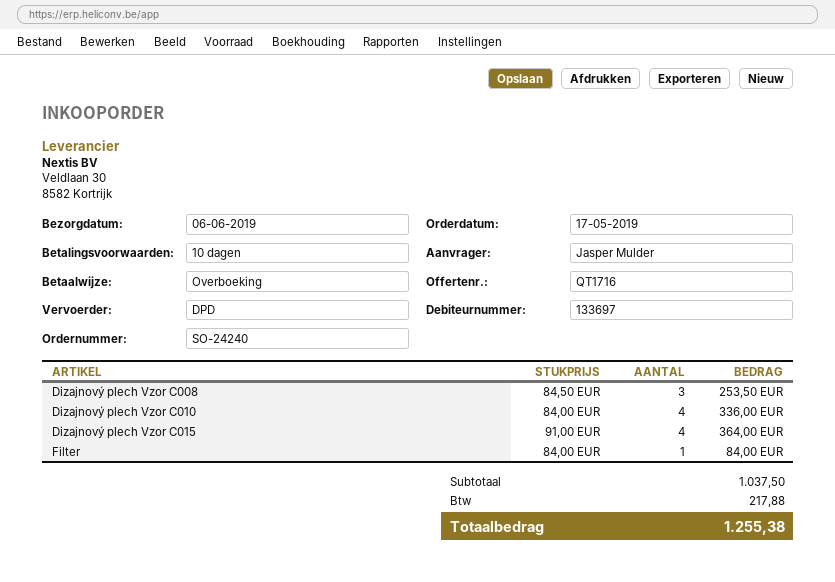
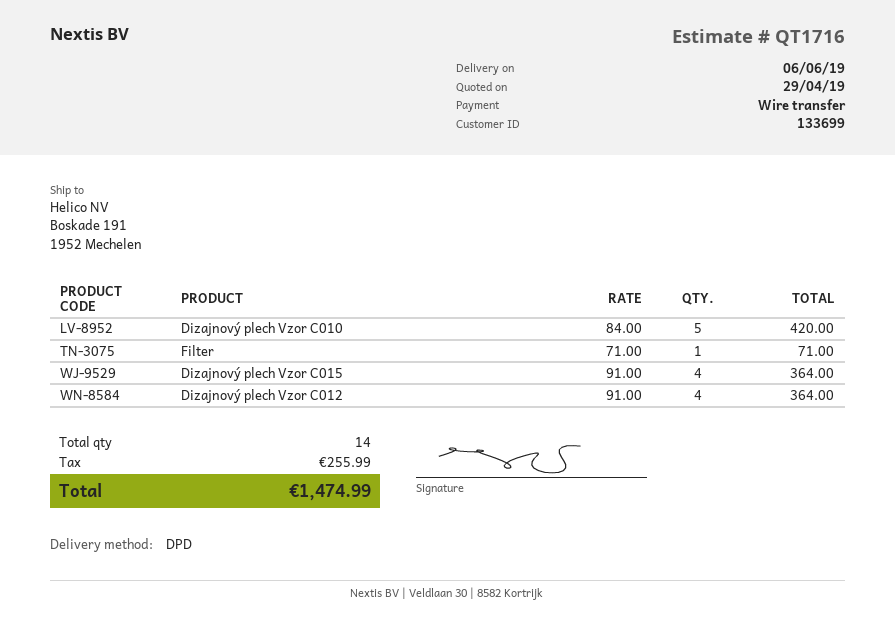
customer number: 133697 -> 133699
Dizajnový plech Vzor C008: 3 x 84.50 = 253.50 -> none
Dizajnový plech Vzor C010: 4 x 84.00 = 336.00 -> 5 x 84.00 = 420.00
Filter: 1 x 84.00 = 84.00 -> 1 x 71.00 = 71.00
Dizajnový plech Vzor C012: none -> 4 x 91.00 = 364.00
tax: 217.88 -> 255.99
total: 1255.38 -> 1474.99

